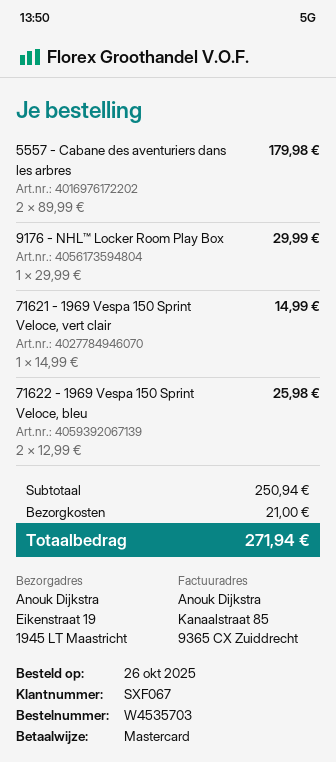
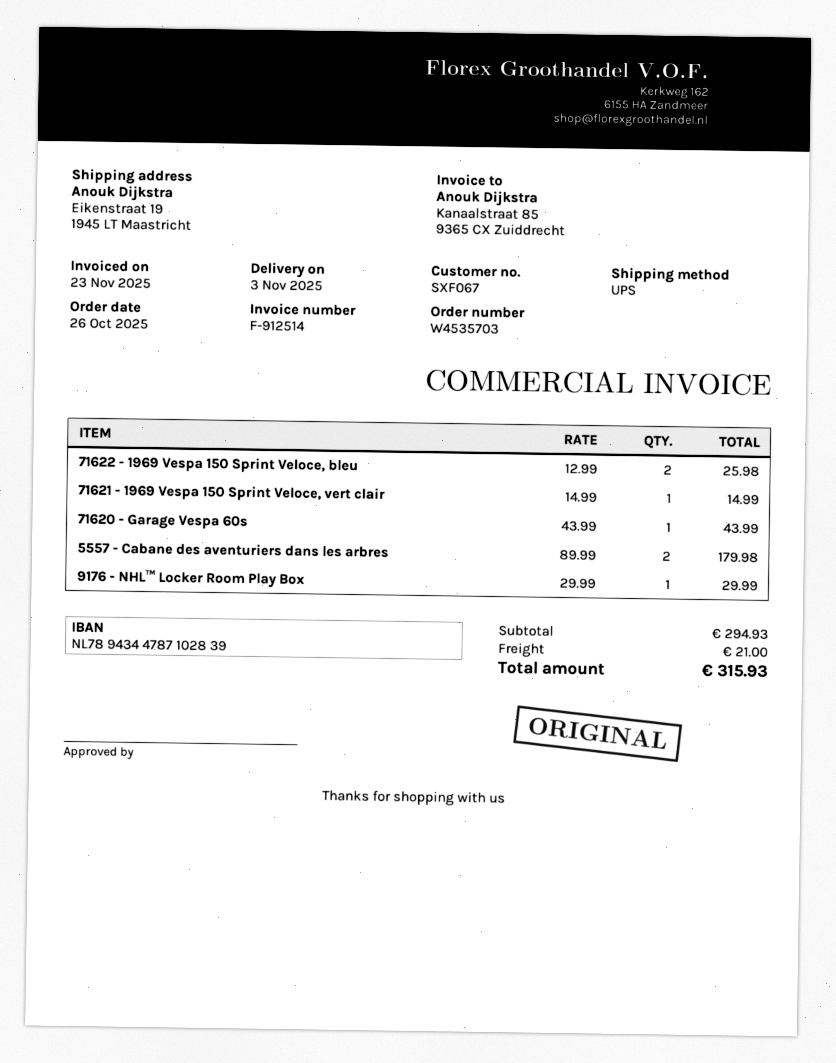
71620 - Garage Vespa 60s: none -> 1 x 43.99 = 43.99
subtotal: 250.94 -> 294.93
total: 271.94 -> 315.93

